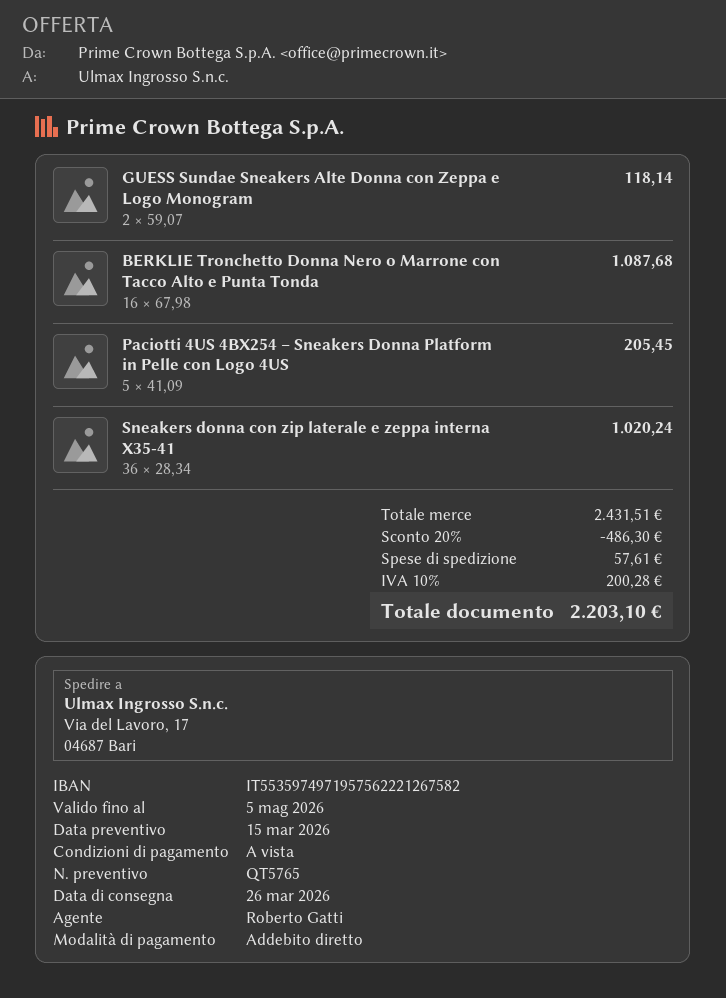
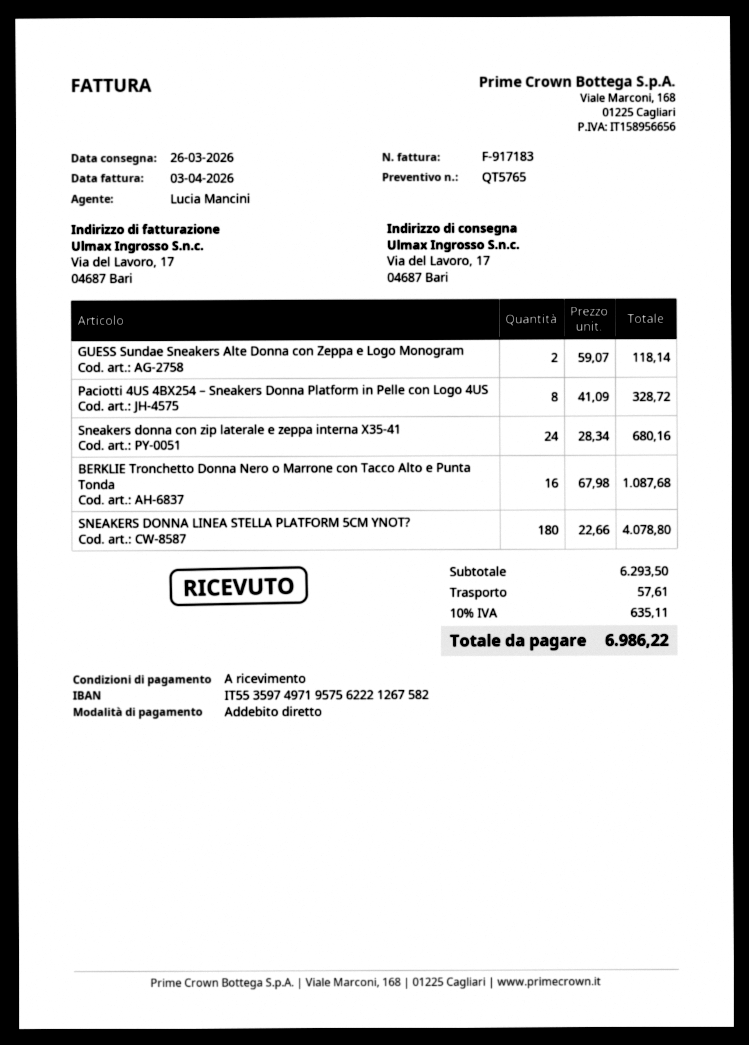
sales rep: Roberto Gatti -> Lucia Mancini
Paciotti 4US 4BX254 – Sneakers Donna Platform in Pelle con Logo 4US: 5 x 41.09 = 205.45 -> 8 x 41.09 = 328.72
Sneakers donna con zip laterale e zeppa interna X35-41: 36 x 28.34 = 1020.24 -> 24 x 28.34 = 680.16
SNEAKERS DONNA LINEA STELLA PLATFORM 5CM YNOT?: none -> 180 x 22.66 = 4078.80
subtotal: 2431.51 -> 6293.50
discount: 20% = 486.30 -> none
tax: 10% = 200.28 -> 10% = 635.11
total: 2203.10 -> 6986.22

